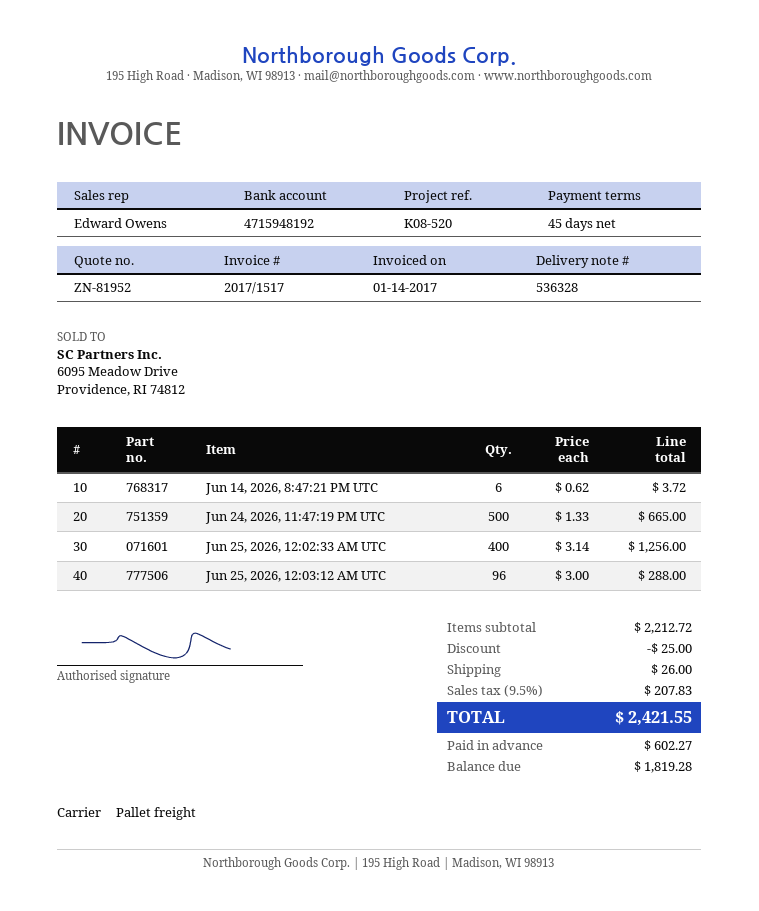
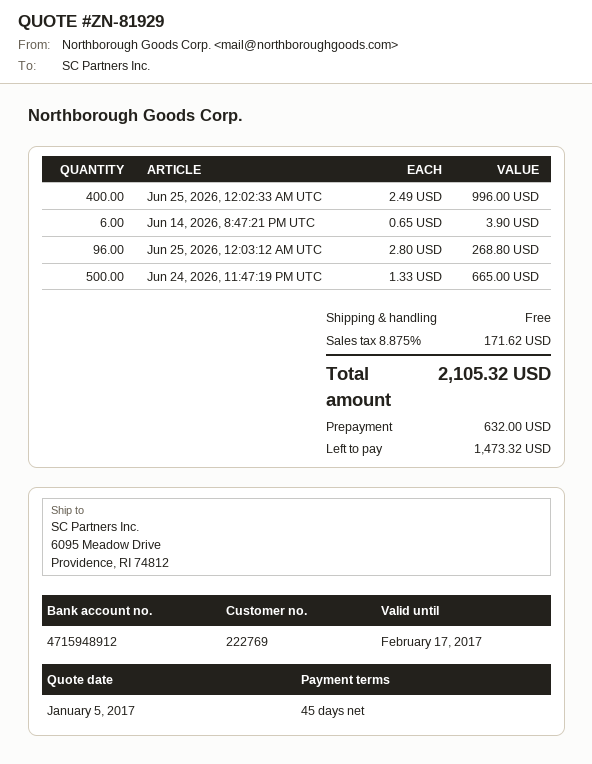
quote number: ZN-81952 -> ZN-81929
bank account: 4715948192 -> 4715948912
Jun 14, 2026, 8:47:21 PM UTC: 6 x 0.62 = 3.72 -> 6 x 0.65 = 3.90
Jun 25, 2026, 12:02:33 AM UTC: 400 x 3.14 = 1256.00 -> 400 x 2.49 = 996.00
Jun 25, 2026, 12:03:12 AM UTC: 96 x 3.00 = 288.00 -> 96 x 2.80 = 268.80
discount: 25.00 -> none
shipping: 26.00 -> 0.00
tax: 9.5% = 207.83 -> 8.875% = 171.62
total: 2421.55 -> 2105.32
deposit: 602.27 -> 632.00
balance: 1819.28 -> 1473.32

